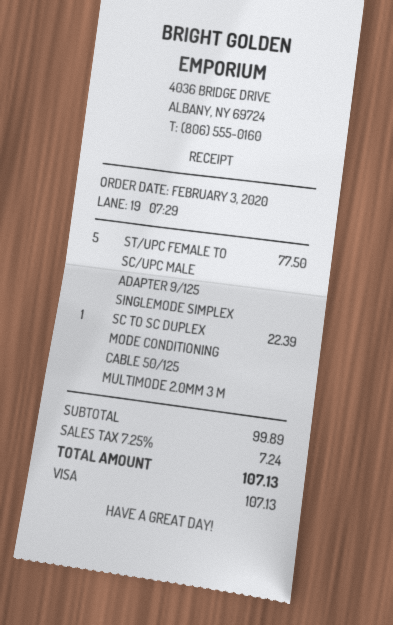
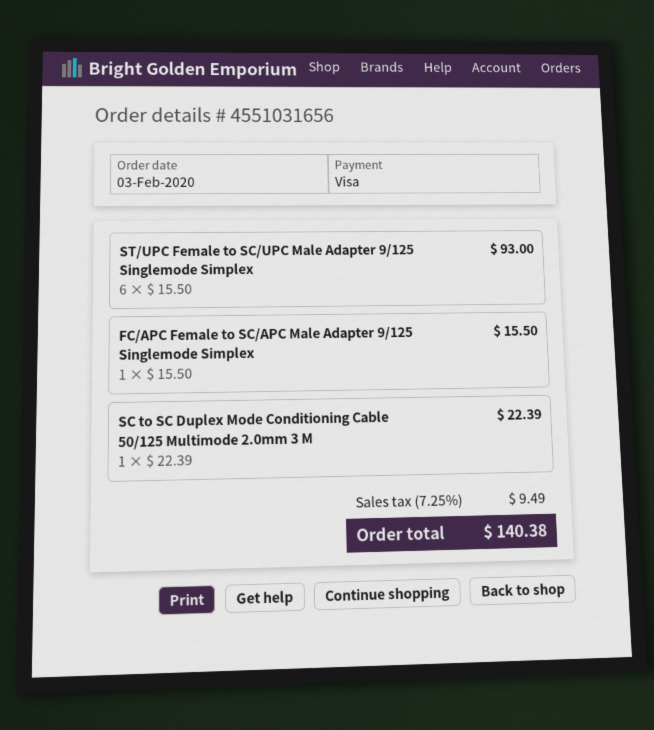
ST/UPC FEMALE TO SC/UPC MALE ADAPTER 9/125 SINGLEMODE SIMPLEX: 5 for 77.50 -> 6 for 93.00
FC/APC Female to SC/APC Male Adapter 9/125 Singlemode Simplex: none -> 1 for 15.50
tax: 7.25% = 7.24 -> 7.25% = 9.49
total: 107.13 -> 140.38

